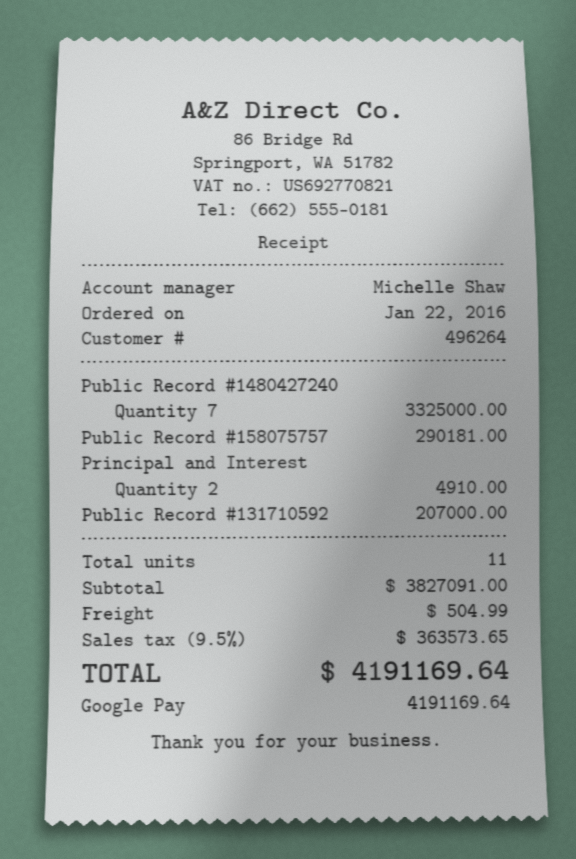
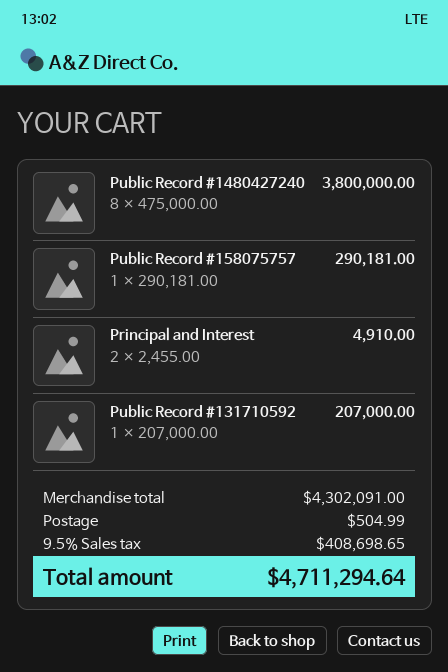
Public Record #1480427240: 7 for 3325000.00 -> 8 for 3800000.00
subtotal: 3827091.00 -> 4302091.00
tax: 9.5% = 363573.65 -> 9.5% = 408698.65
total: 4191169.64 -> 4711294.64

